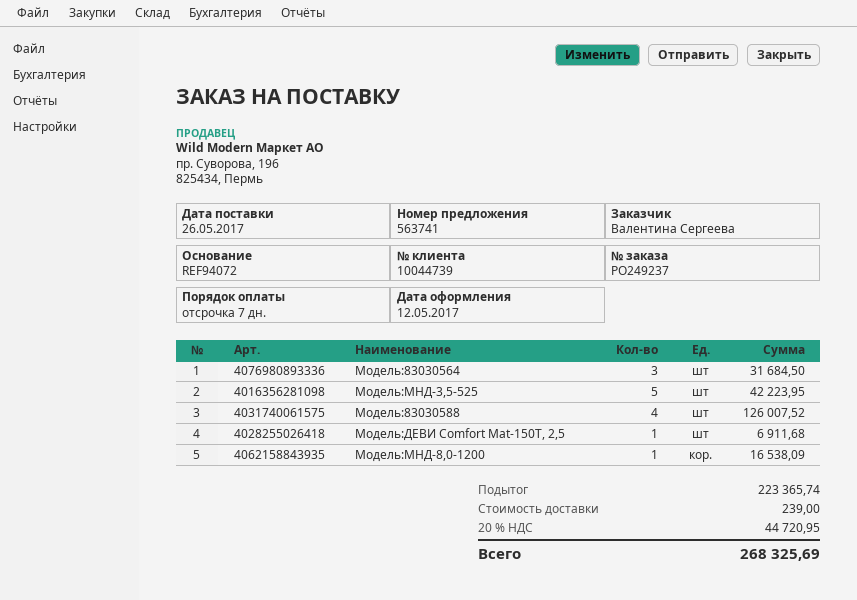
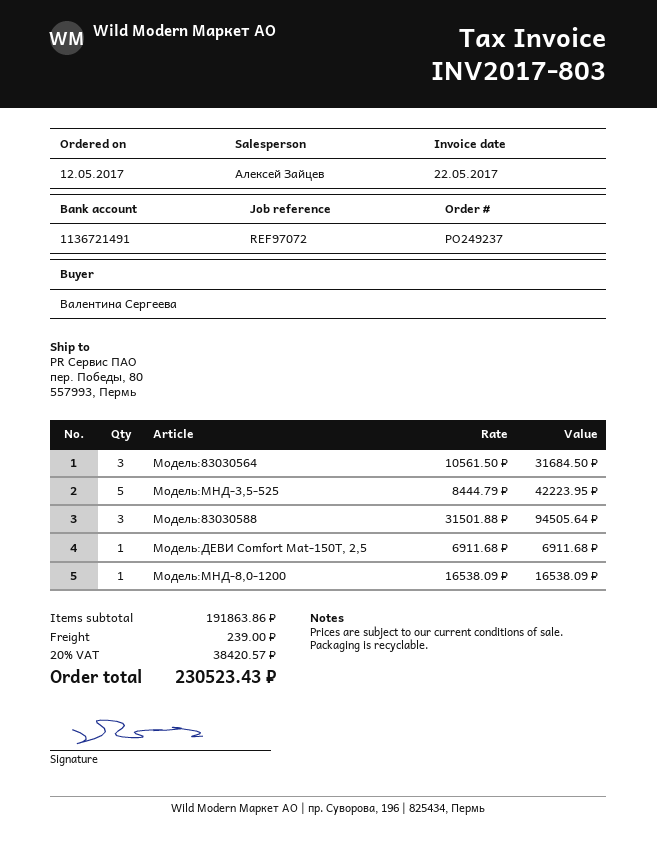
reference: REF94072 -> REF97072
Модель:83030588: 4 for 126007.52 -> 3 for 94505.64
subtotal: 223365.74 -> 191863.86
tax: 20% = 44720.95 -> 20% = 38420.57
total: 268325.69 -> 230523.43

